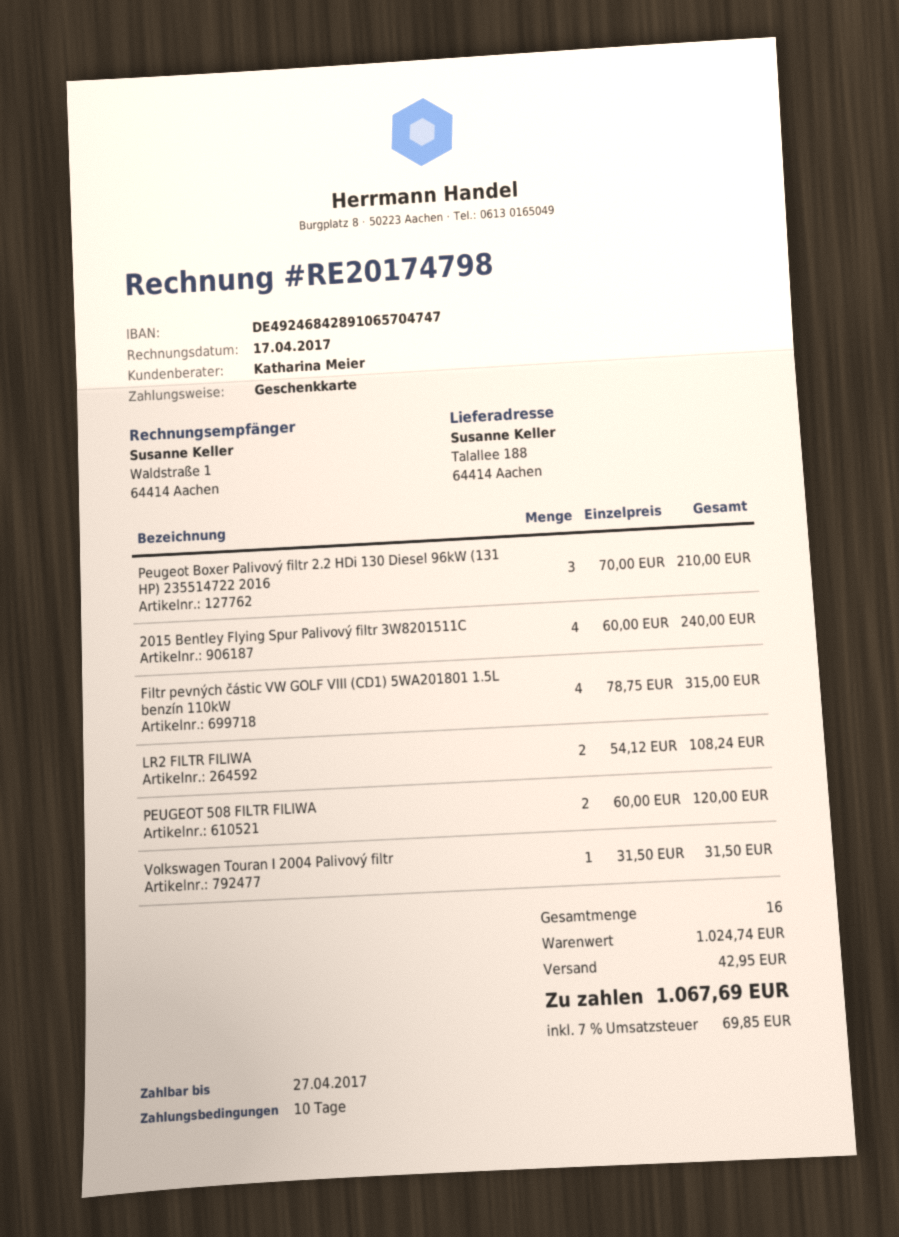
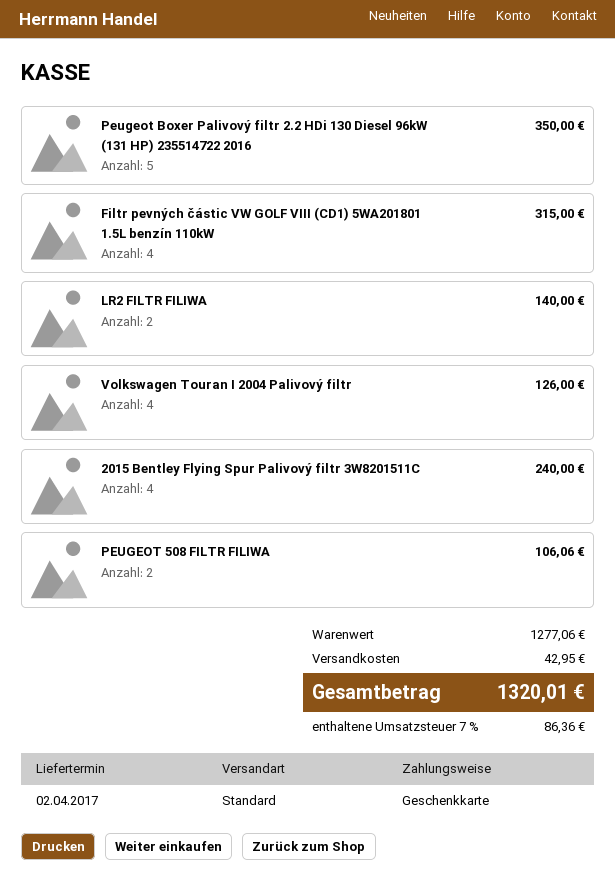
Peugeot Boxer Palivový filtr 2.2 HDi 130 Diesel 96kW (131 HP) 235514722 2016: 3 for 210.00 -> 5 for 350.00
LR2 FILTR FILIWA: 2 for 108.24 -> 2 for 140.00
PEUGEOT 508 FILTR FILIWA: 2 for 120.00 -> 2 for 106.06
Volkswagen Touran I 2004 Palivový filtr: 1 for 31.50 -> 4 for 126.00
subtotal: 1024.74 -> 1277.06
tax: 7% = 69.85 -> 7% = 86.36
total: 1067.69 -> 1320.01

